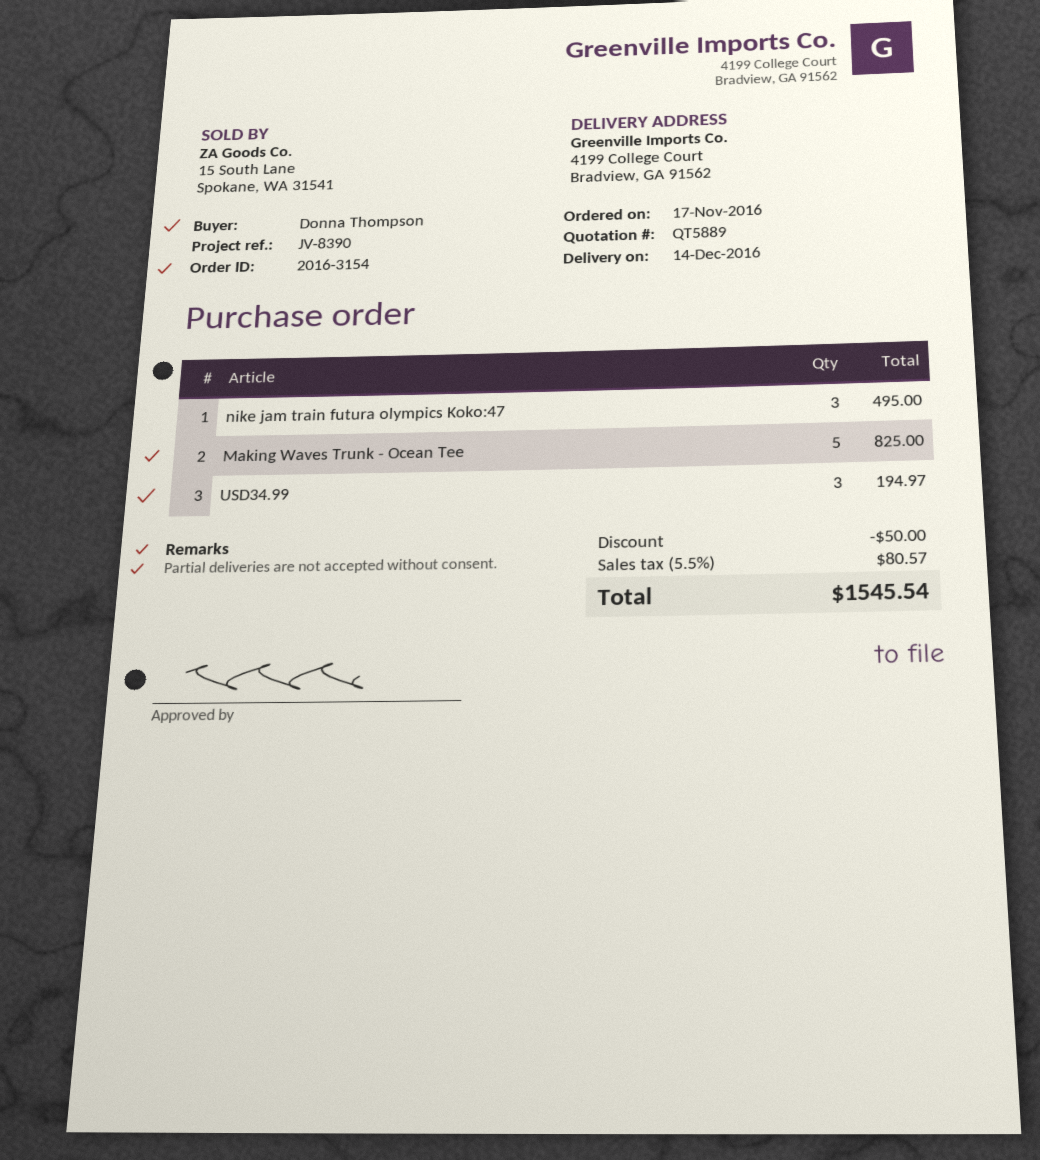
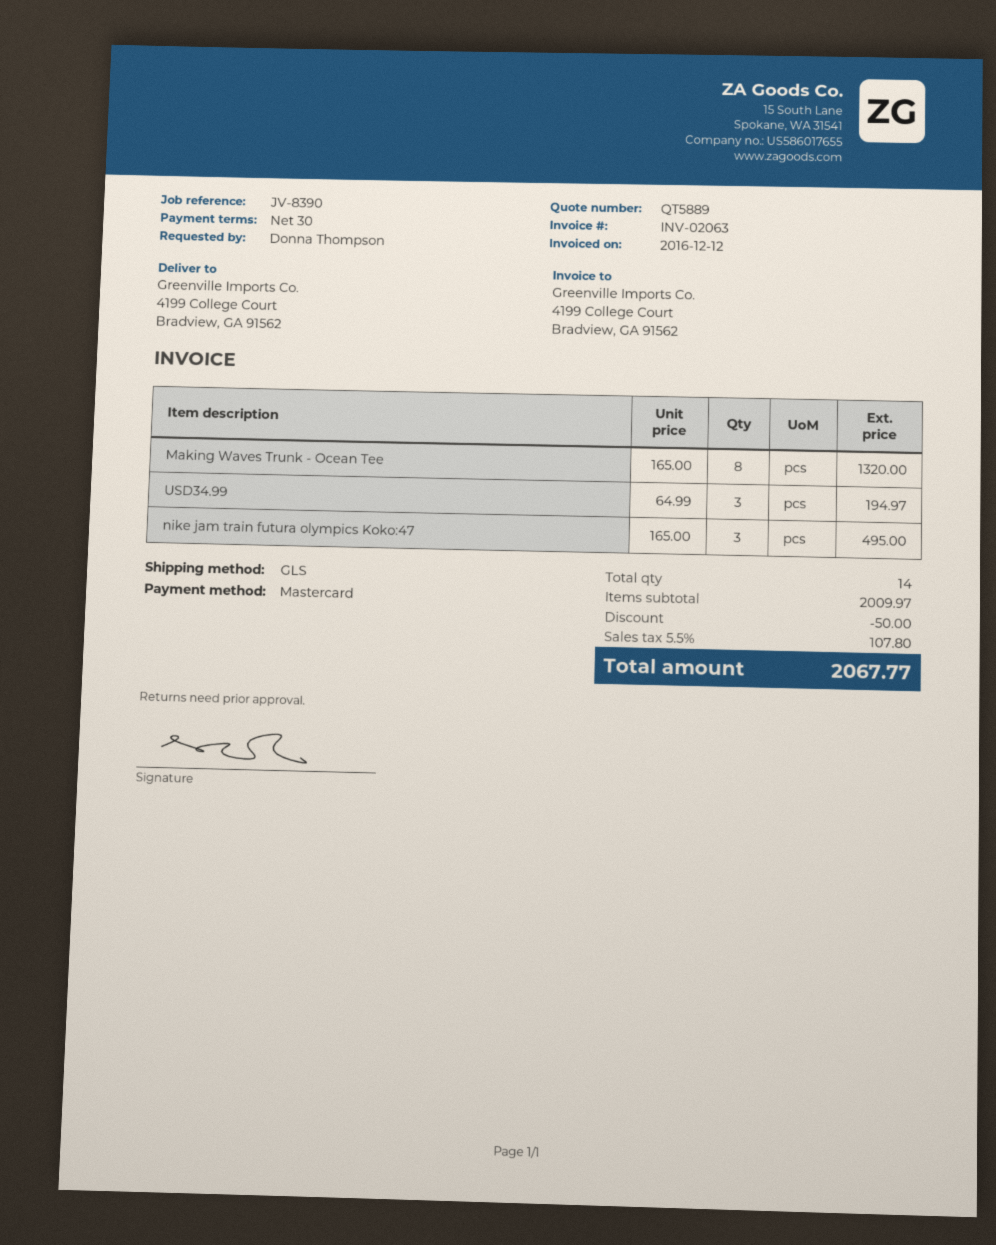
Making Waves Trunk - Ocean Tee: 5 for 825.00 -> 8 for 1320.00
tax: 5.5% = 80.57 -> 5.5% = 107.80
total: 1545.54 -> 2067.77

